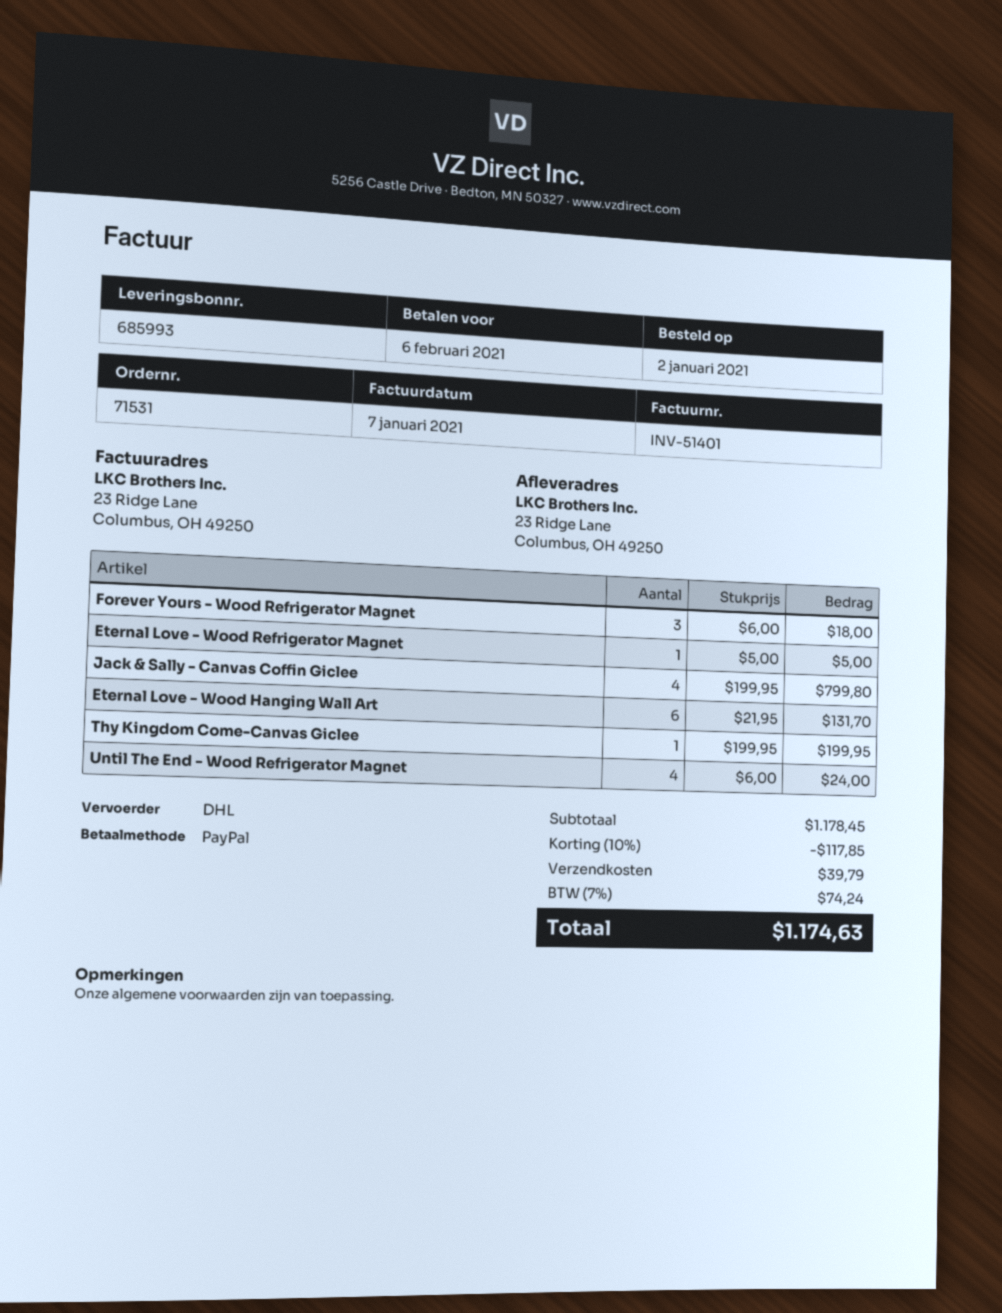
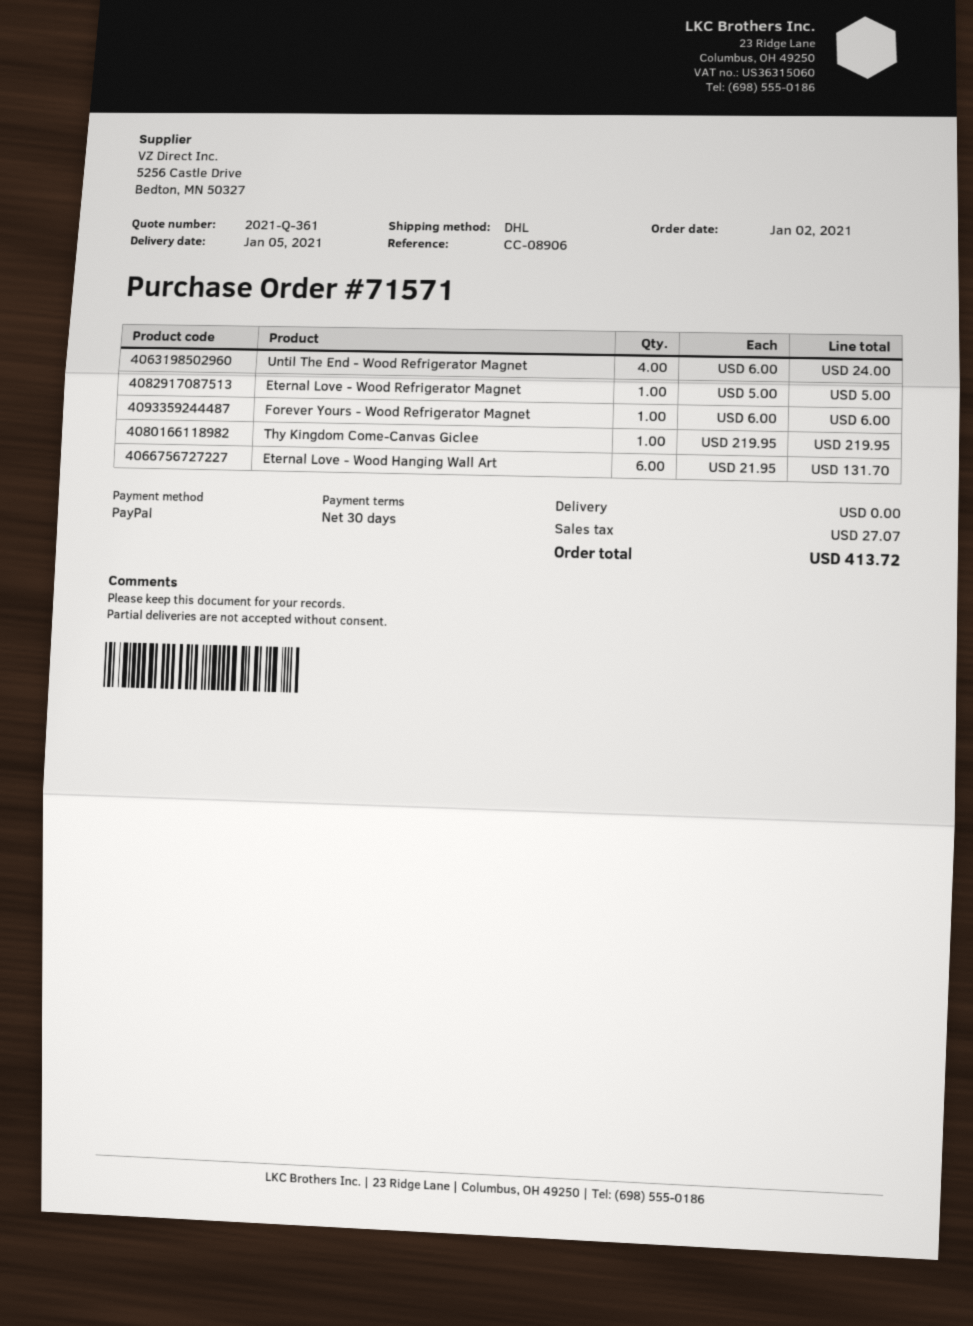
order number: 71531 -> 71571
Forever Yours - Wood Refrigerator Magnet: 3 x 6.00 = 18.00 -> 1 x 6.00 = 6.00
Jack & Sally - Canvas Coffin Giclee: 4 x 199.95 = 799.80 -> none
Thy Kingdom Come-Canvas Giclee: 1 x 199.95 = 199.95 -> 1 x 219.95 = 219.95
discount: 10% = 117.85 -> none
shipping: 39.79 -> 0.00
tax: 74.24 -> 27.07
total: 1174.63 -> 413.72

